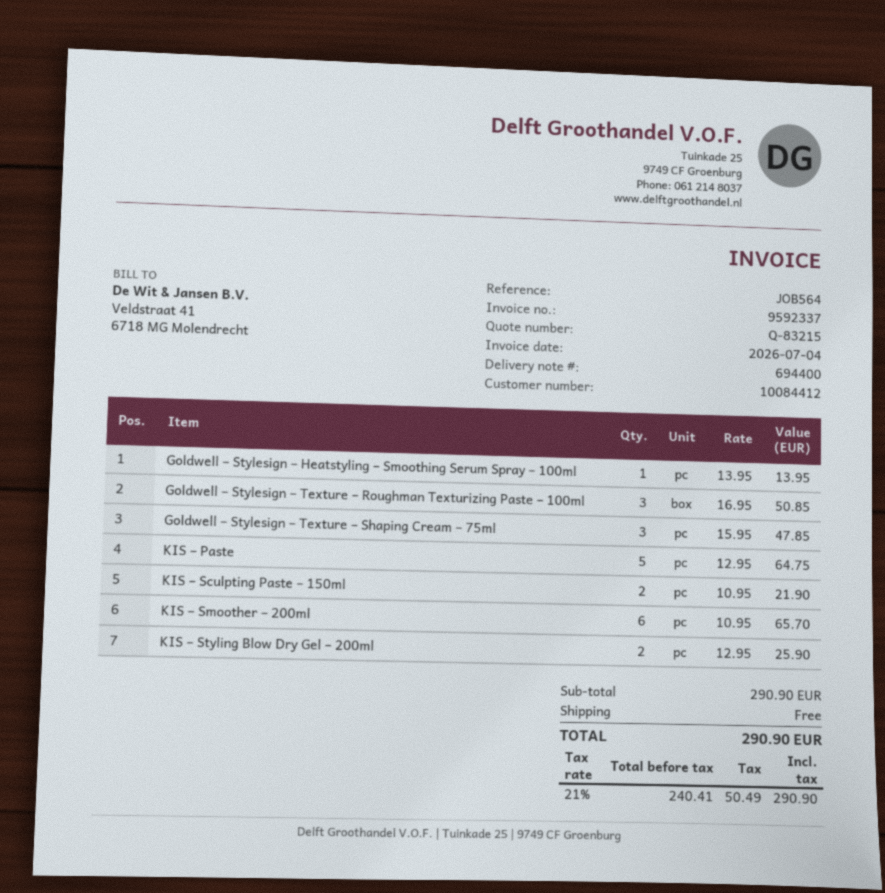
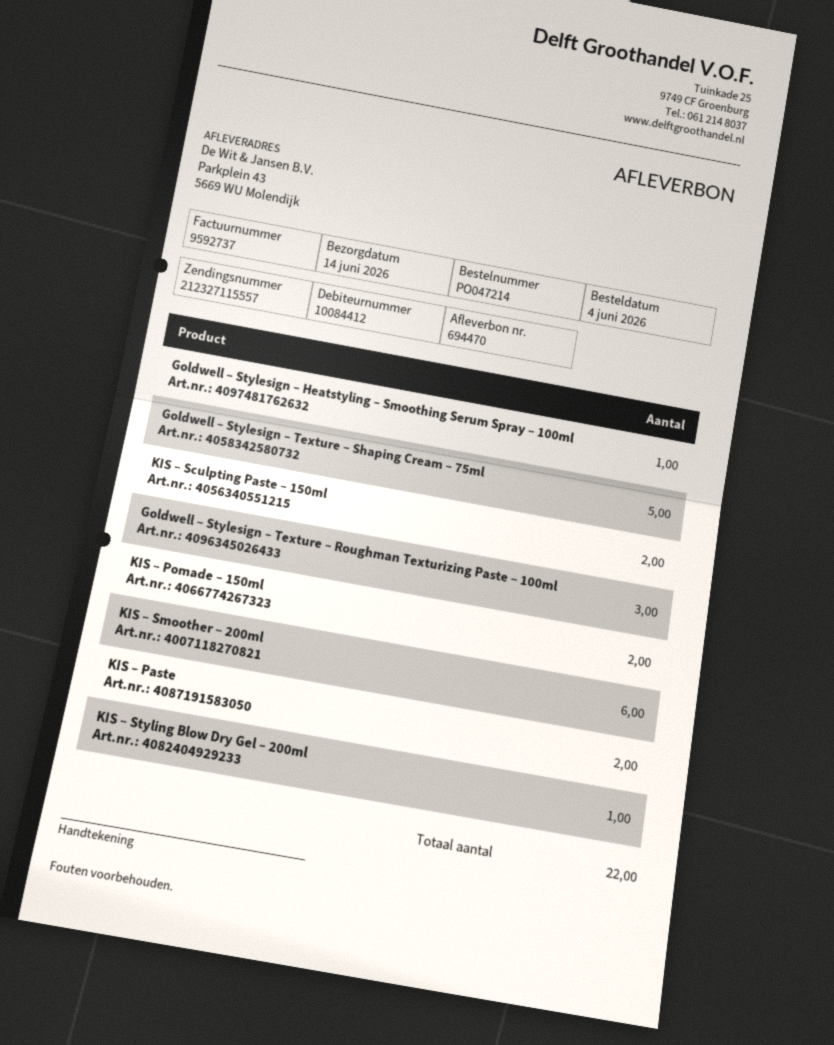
delivery note number: 694400 -> 694470
invoice number: 9592337 -> 9592737
Goldwell – Stylesign – Texture – Shaping Cream – 75ml: 3 -> 5
KIS – Paste: 5 -> 2
KIS – Styling Blow Dry Gel – 200ml: 2 -> 1
KIS – Pomade – 150ml: none -> 2

